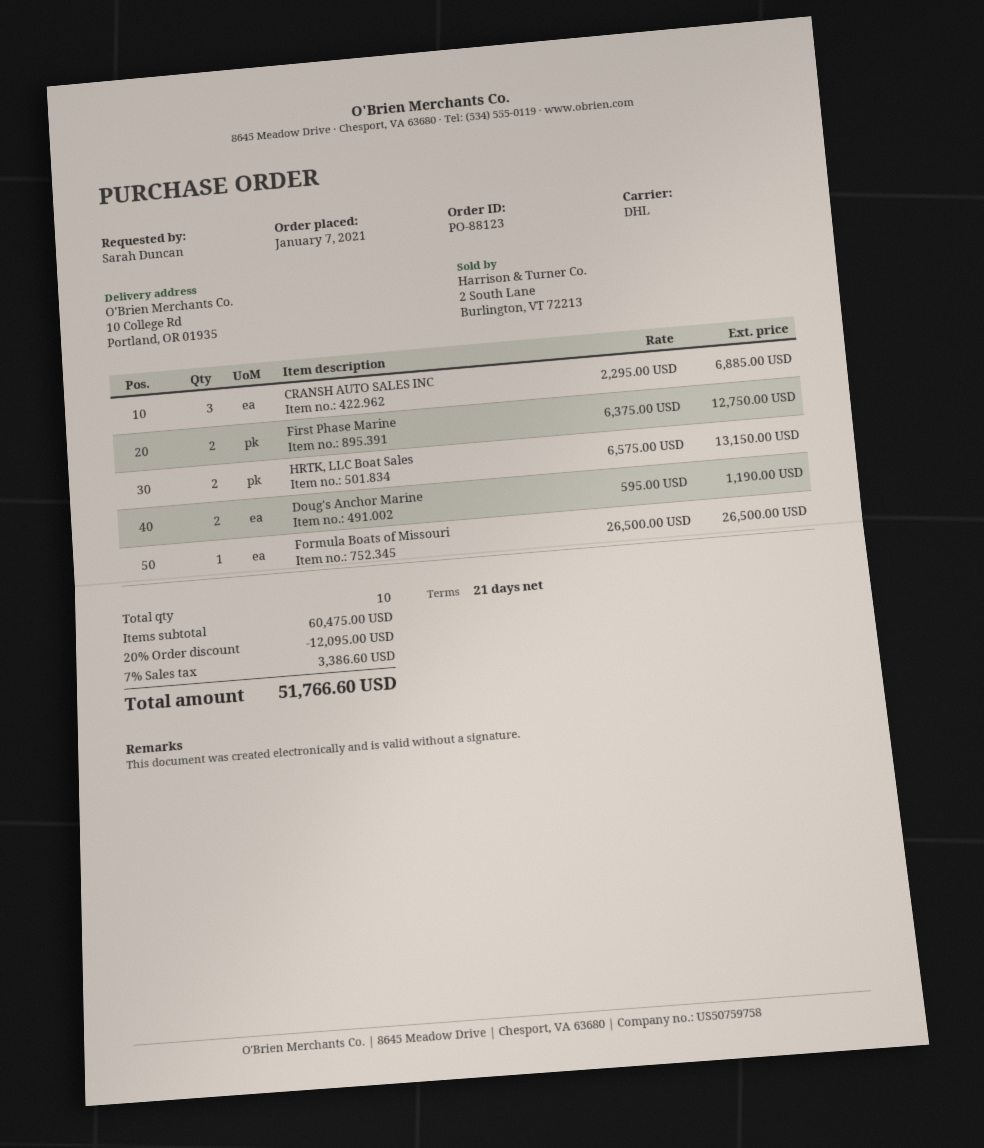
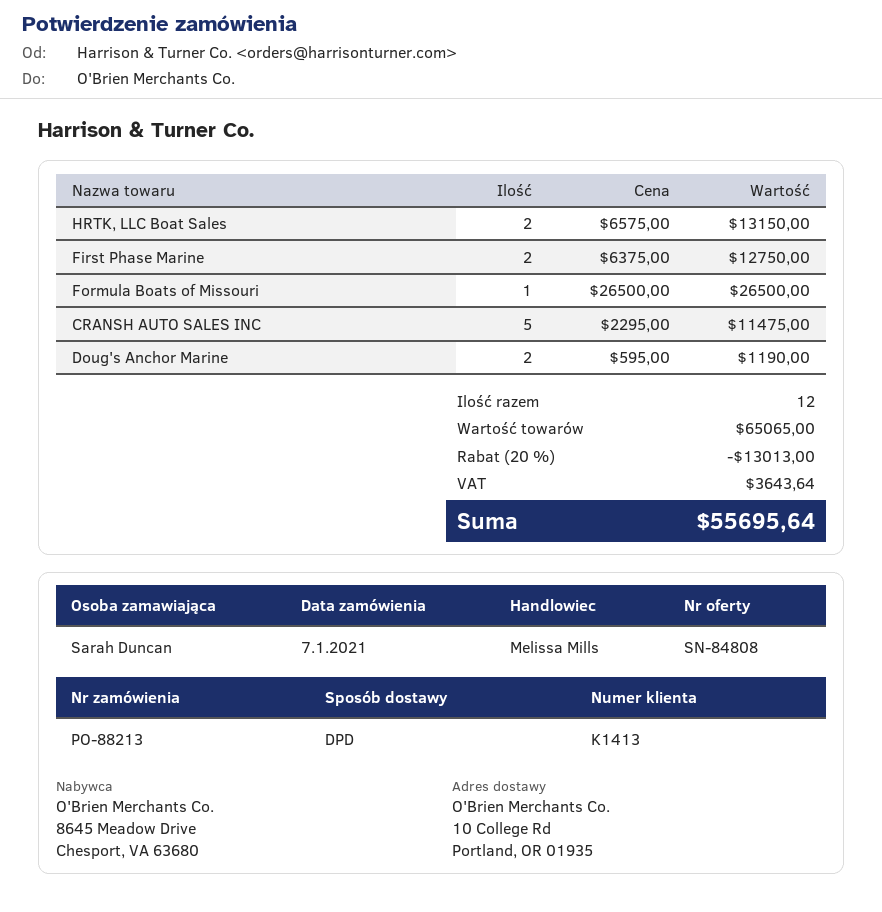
order number: PO-88123 -> PO-88213
shipping method: DHL -> DPD
CRANSH AUTO SALES INC: 3 x 2295.00 = 6885.00 -> 5 x 2295.00 = 11475.00
total quantity: 10 -> 12
subtotal: 60475.00 -> 65065.00
discount: 20% = 12095.00 -> 20% = 13013.00
tax: 3386.60 -> 3643.64
total: 51766.60 -> 55695.64

